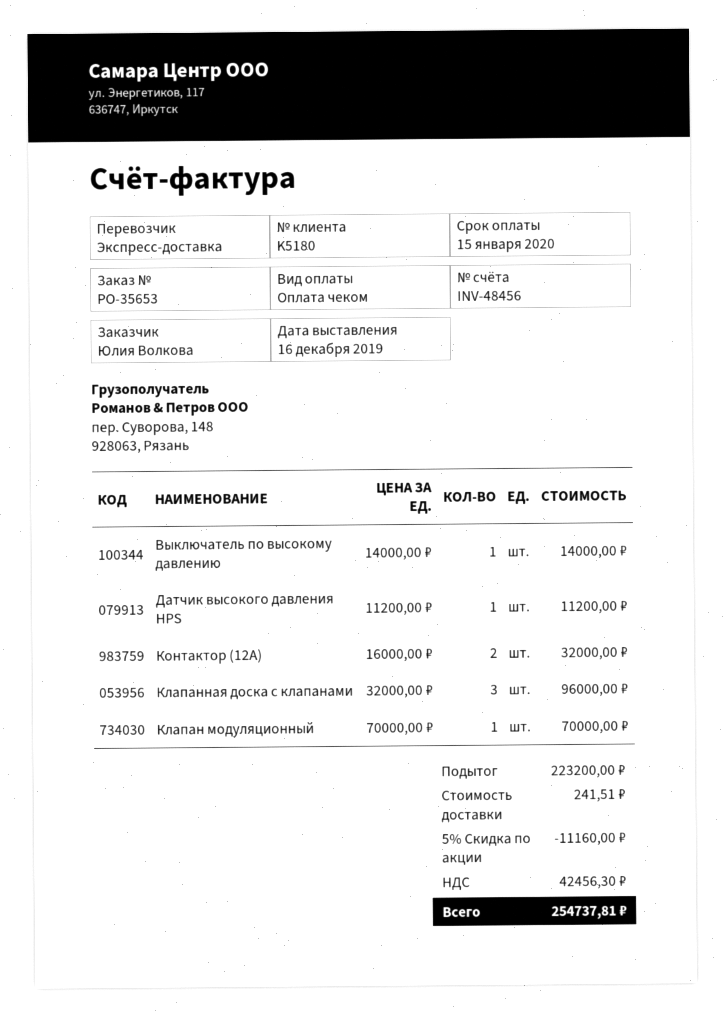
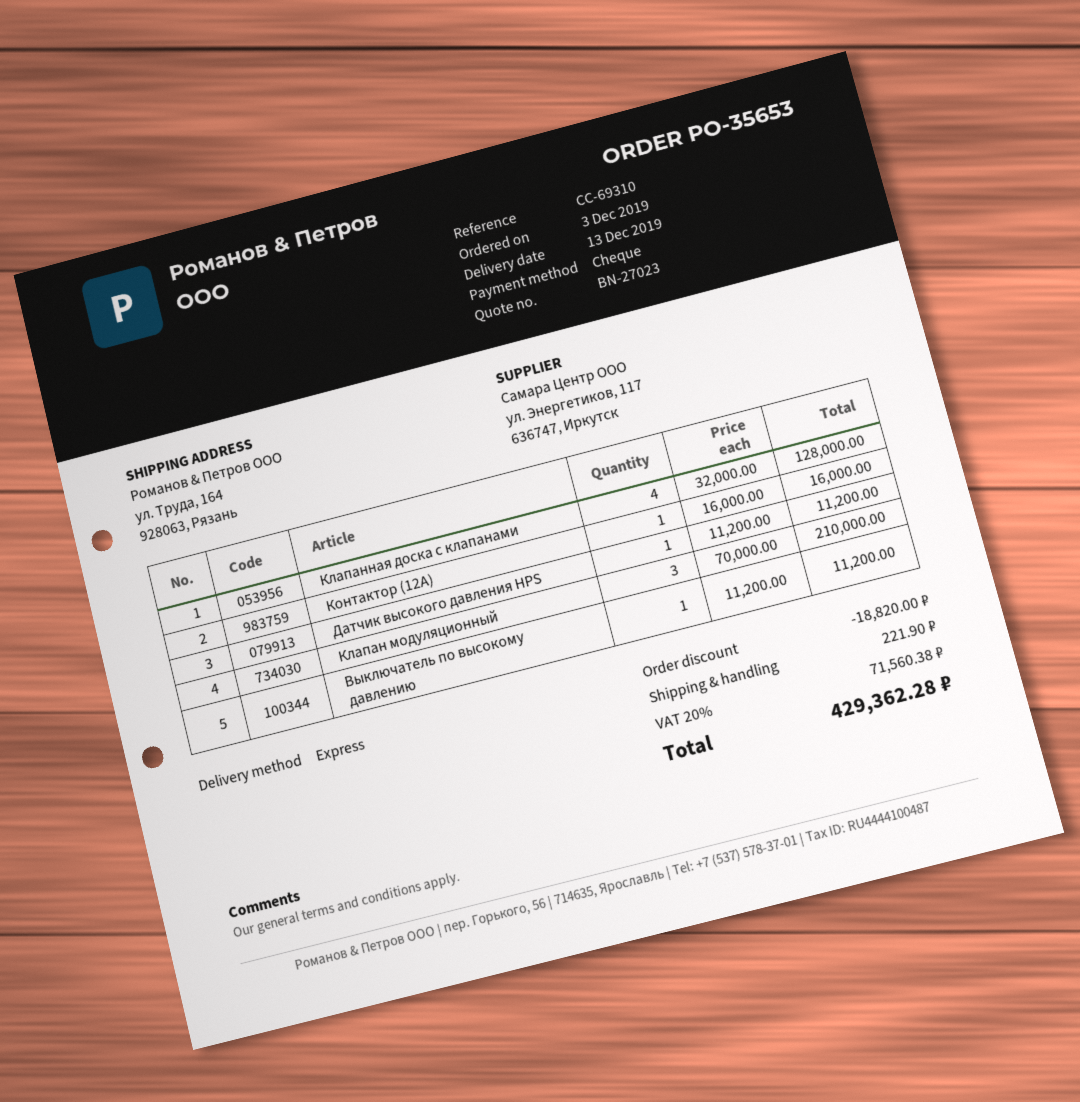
ship to: пер. Суворова, 148, 928063, Рязань -> ул. Труда, 164, 928063, Рязань
Выключатель по высокому давлению: 1 x 14000.00 = 14000.00 -> 1 x 11200.00 = 11200.00
Контактор (12A): 2 x 16000.00 = 32000.00 -> 1 x 16000.00 = 16000.00
Клапанная доска с клапанами: 3 x 32000.00 = 96000.00 -> 4 x 32000.00 = 128000.00
Клапан модуляционный: 1 x 70000.00 = 70000.00 -> 3 x 70000.00 = 210000.00
discount: 11160.00 -> 18820.00
shipping: 241.51 -> 221.90
tax: 42456.30 -> 71560.38
total: 254737.81 -> 429362.28

